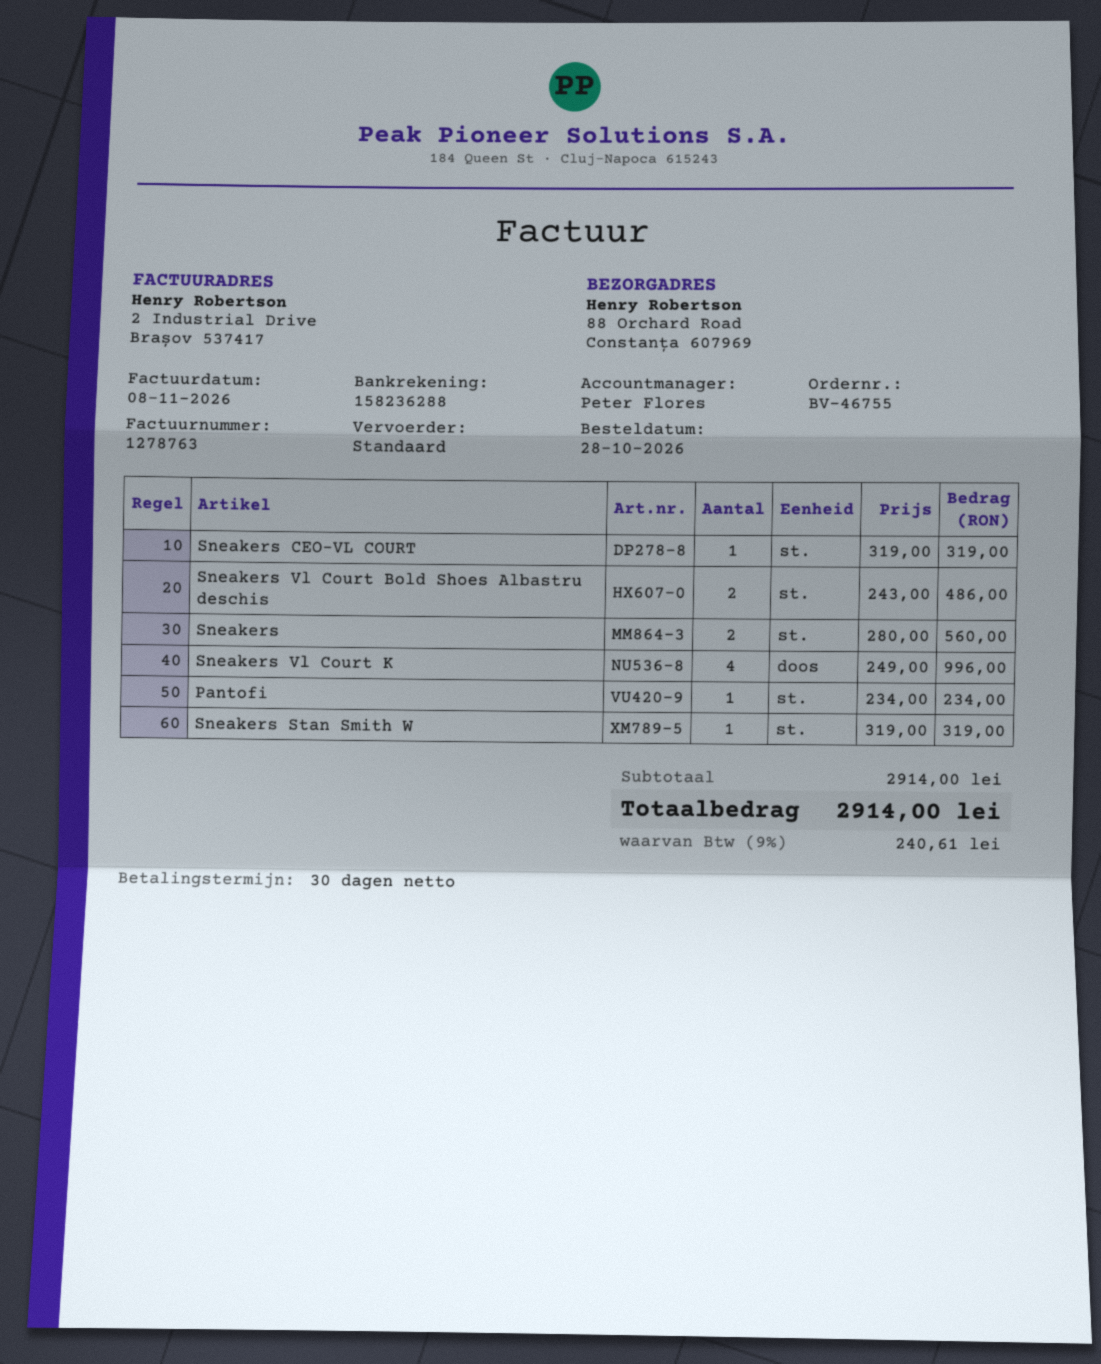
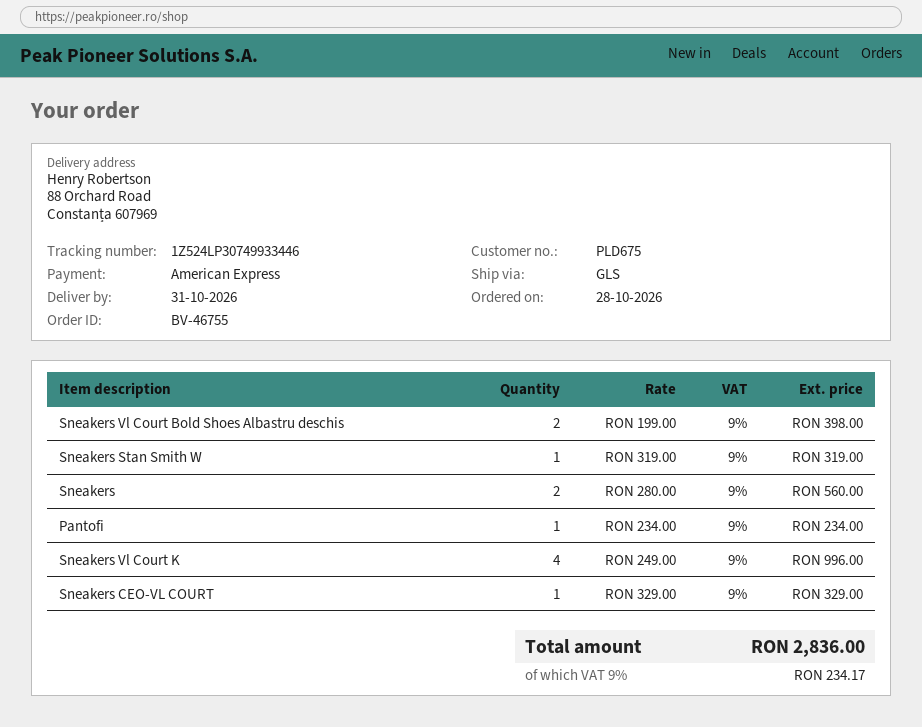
shipping method: standard -> GLS
Sneakers CEO-VL COURT: 1 x 319.00 = 319.00 -> 1 x 329.00 = 329.00
Sneakers Vl Court Bold Shoes Albastru deschis: 2 x 243.00 = 486.00 -> 2 x 199.00 = 398.00
tax: 9% = 240.61 -> 9% = 234.17
total: 2914.00 -> 2836.00

